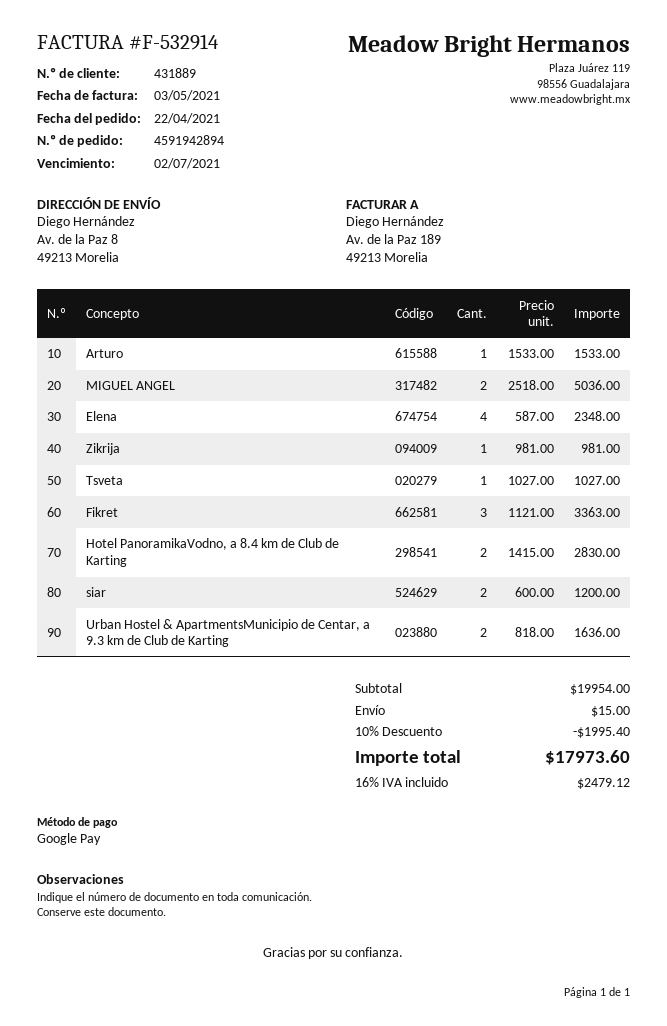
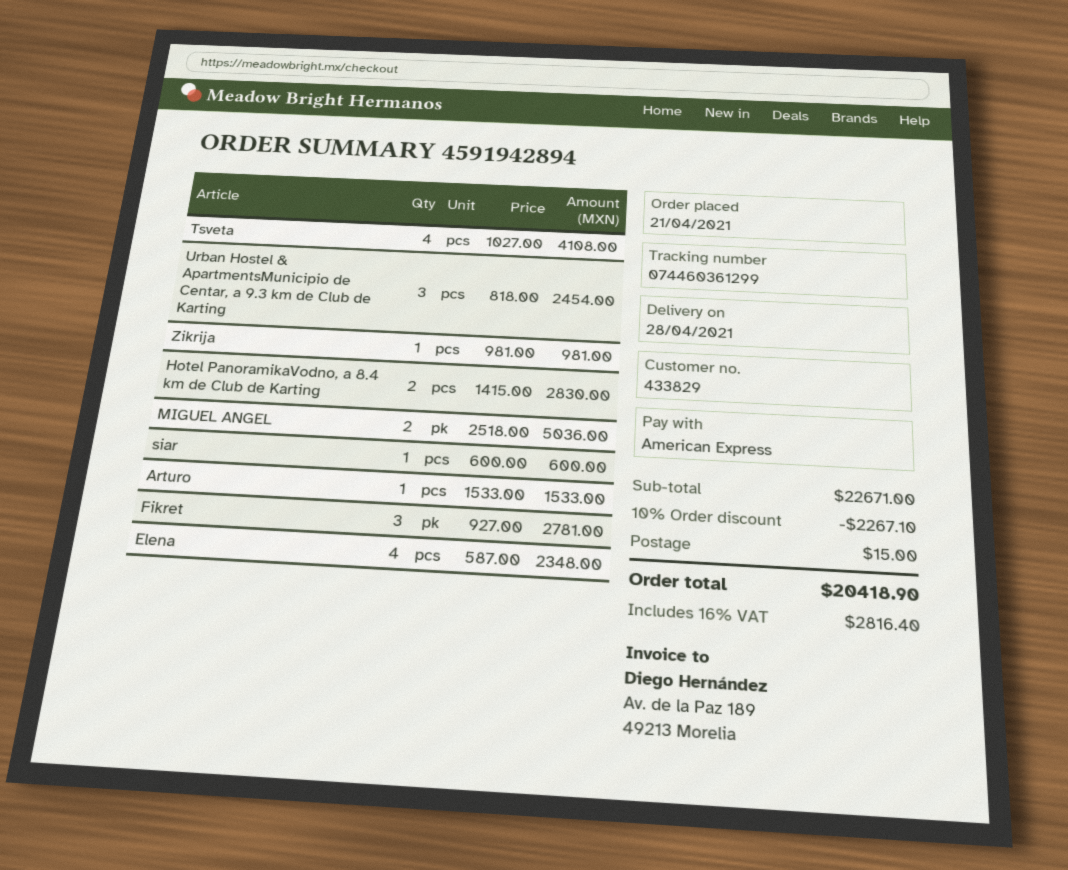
order date: 2021-04-22 -> 2021-04-21
customer number: 431889 -> 433829
payment method: Google Pay -> American Express
Tsveta: 1 x 1027.00 = 1027.00 -> 4 x 1027.00 = 4108.00
Fikret: 3 x 1121.00 = 3363.00 -> 3 x 927.00 = 2781.00
siar: 2 x 600.00 = 1200.00 -> 1 x 600.00 = 600.00
Urban Hostel & ApartmentsMunicipio de Centar, a 9.3 km de Club de Karting: 2 x 818.00 = 1636.00 -> 3 x 818.00 = 2454.00
subtotal: 19954.00 -> 22671.00
discount: 10% = 1995.40 -> 10% = 2267.10
tax: 16% = 2479.12 -> 16% = 2816.40
total: 17973.60 -> 20418.90

